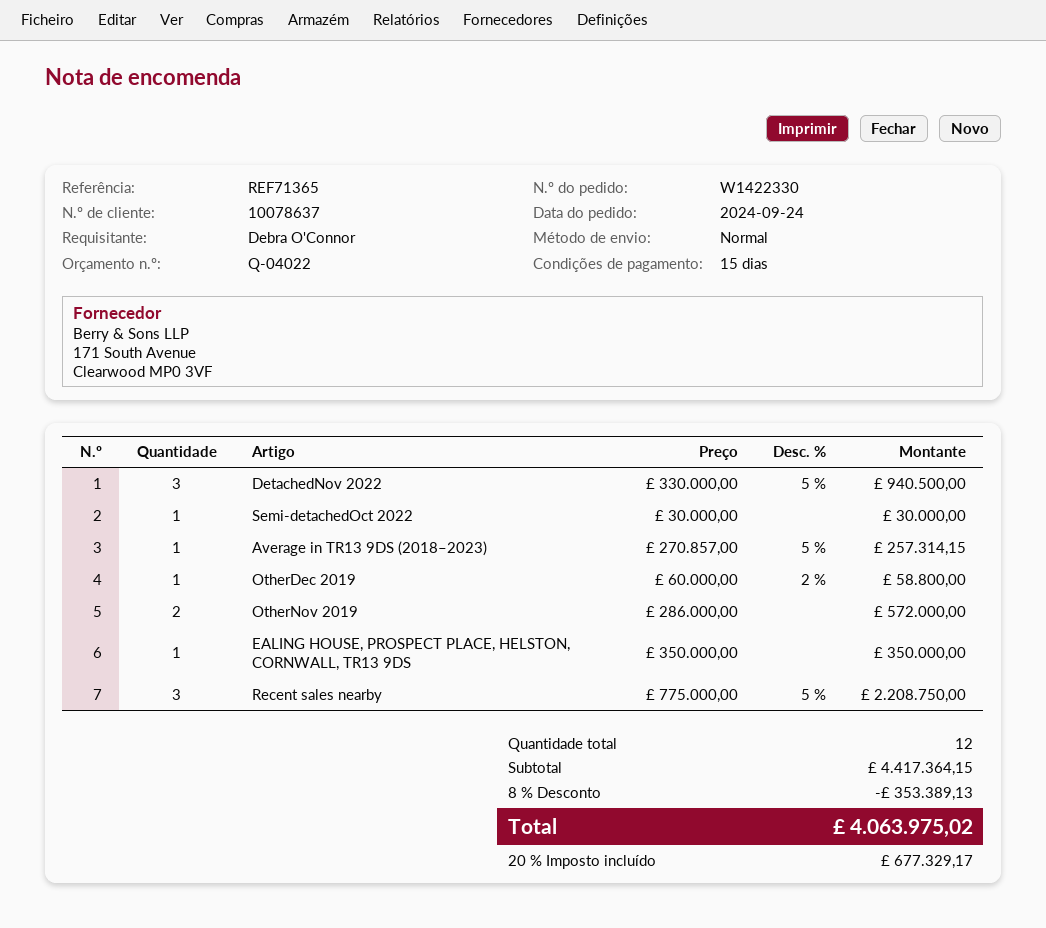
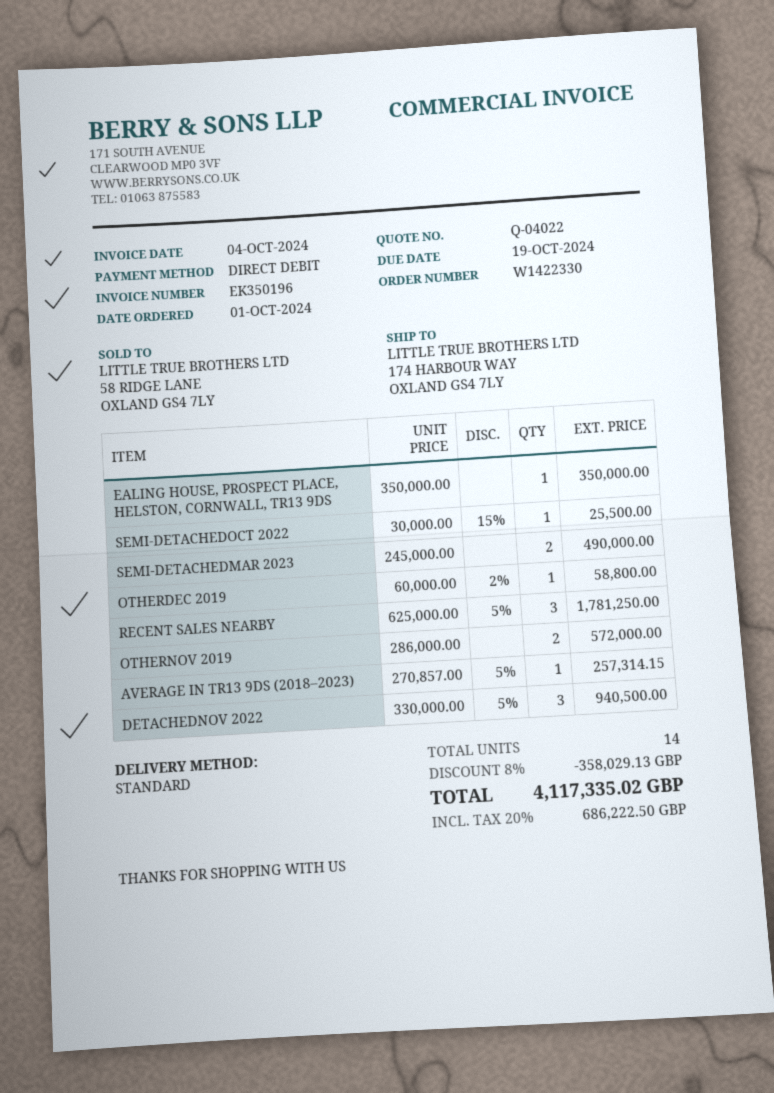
order date: 2024-09-24 -> 2024-10-01
Semi-detachedOct 2022: 1 x 30000.00 = 30000.00 -> 1 x 30000.00 - 15% = 25500.00
Recent sales nearby: 3 x 775000.00 - 5% = 2208750.00 -> 3 x 625000.00 - 5% = 1781250.00
SEMI-DETACHEDMAR 2023: none -> 2 x 245000.00 = 490000.00
total quantity: 12 -> 14
discount: 8% = 353389.13 -> 8% = 358029.13
tax: 20% = 677329.17 -> 20% = 686222.50
total: 4063975.02 -> 4117335.02

